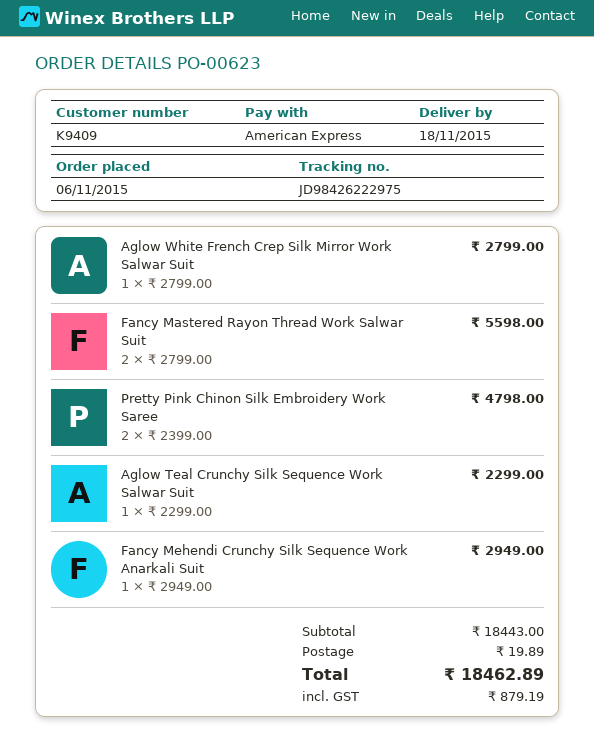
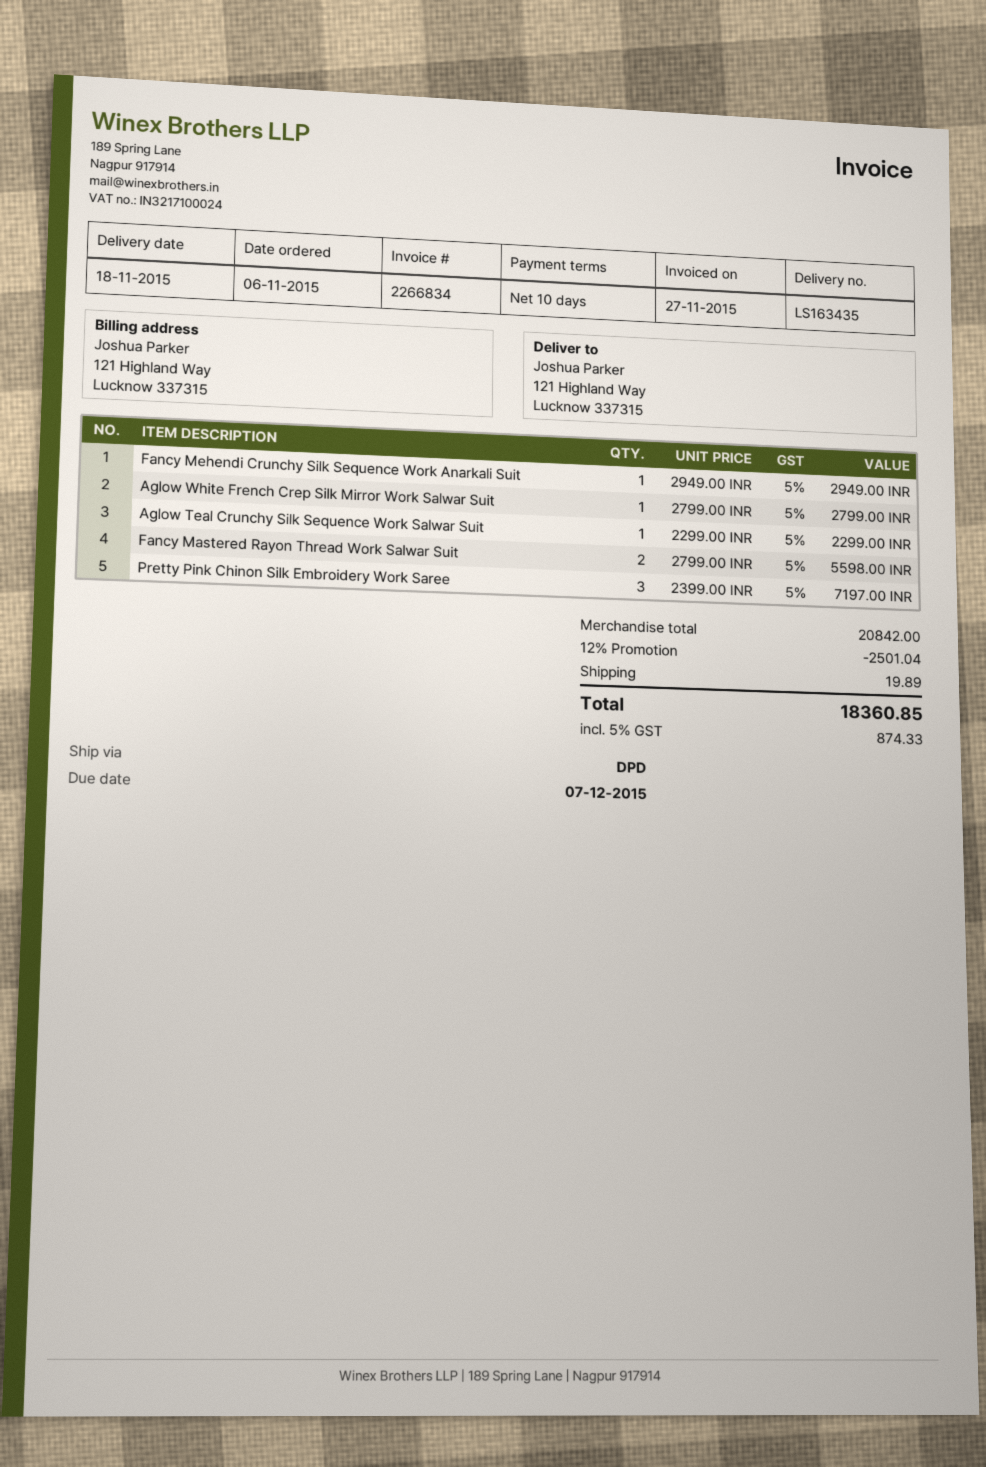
Pretty Pink Chinon Silk Embroidery Work Saree: 2 x 2399.00 = 4798.00 -> 3 x 2399.00 = 7197.00
subtotal: 18443.00 -> 20842.00
discount: none -> 12% = 2501.04
tax: 879.19 -> 874.33
total: 18462.89 -> 18360.85

